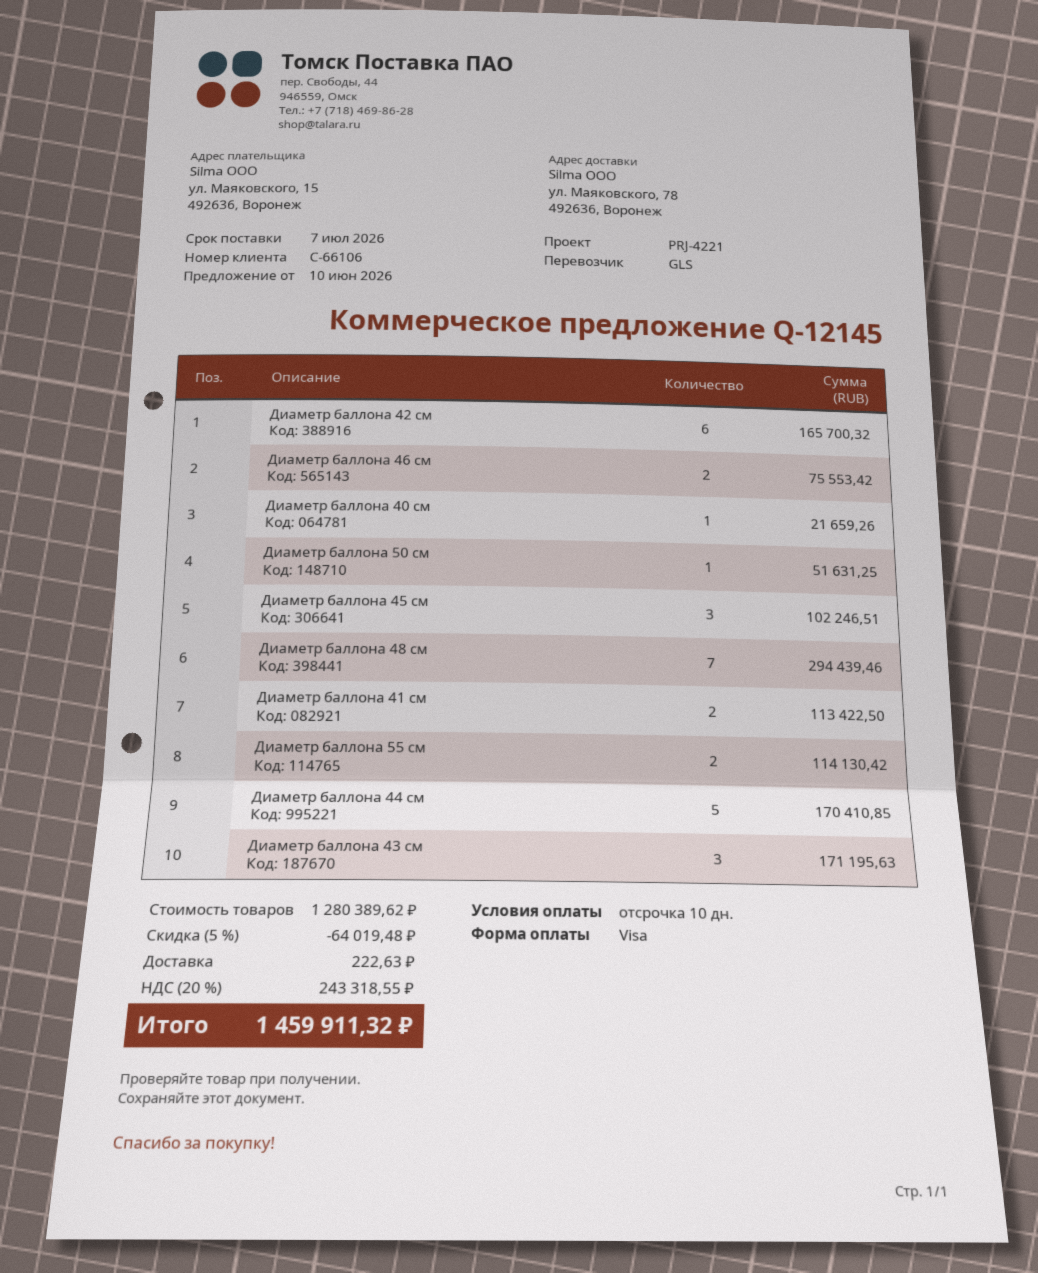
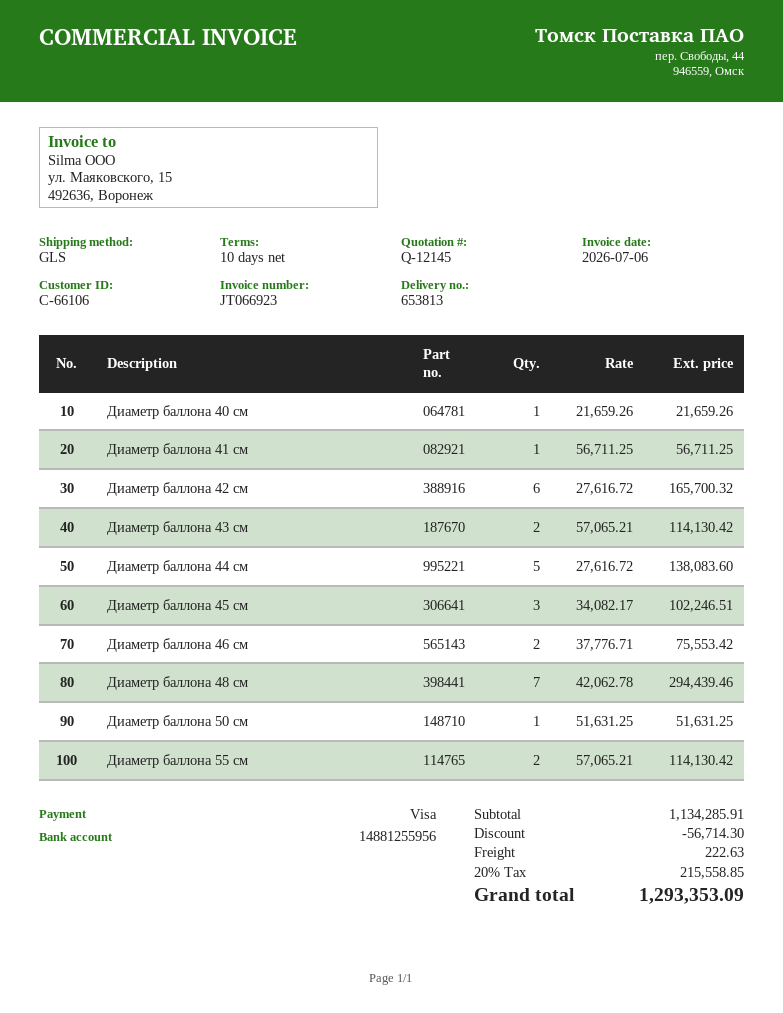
Диаметр баллона 41 см: 2 for 113422.50 -> 1 for 56711.25
Диаметр баллона 44 см: 5 for 170410.85 -> 5 for 138083.60
Диаметр баллона 43 см: 3 for 171195.63 -> 2 for 114130.42
subtotal: 1280389.62 -> 1134285.91
discount: 64019.48 -> 56714.30
tax: 20% = 243318.55 -> 20% = 215558.85
total: 1459911.32 -> 1293353.09

